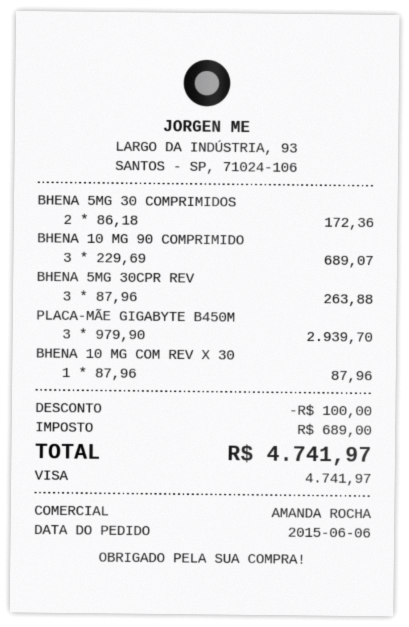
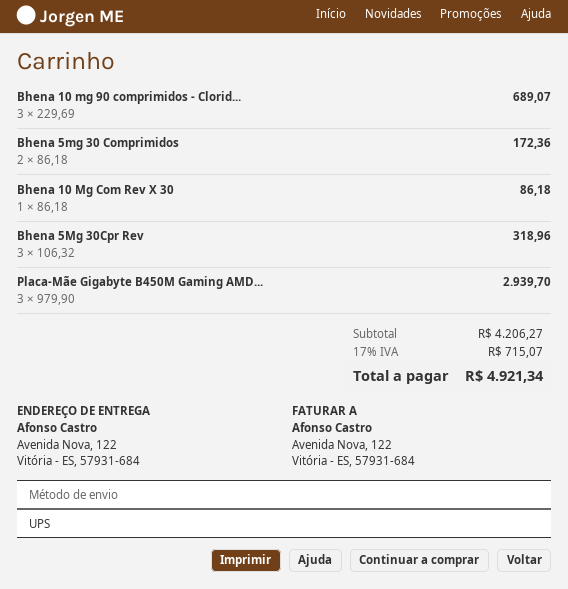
BHENA 5MG 30CPR REV: 3 x 87.96 = 263.88 -> 3 x 106.32 = 318.96
BHENA 10 MG COM REV X 30: 1 x 87.96 = 87.96 -> 1 x 86.18 = 86.18
discount: 100.00 -> none
tax: 689.00 -> 715.07
total: 4741.97 -> 4921.34

